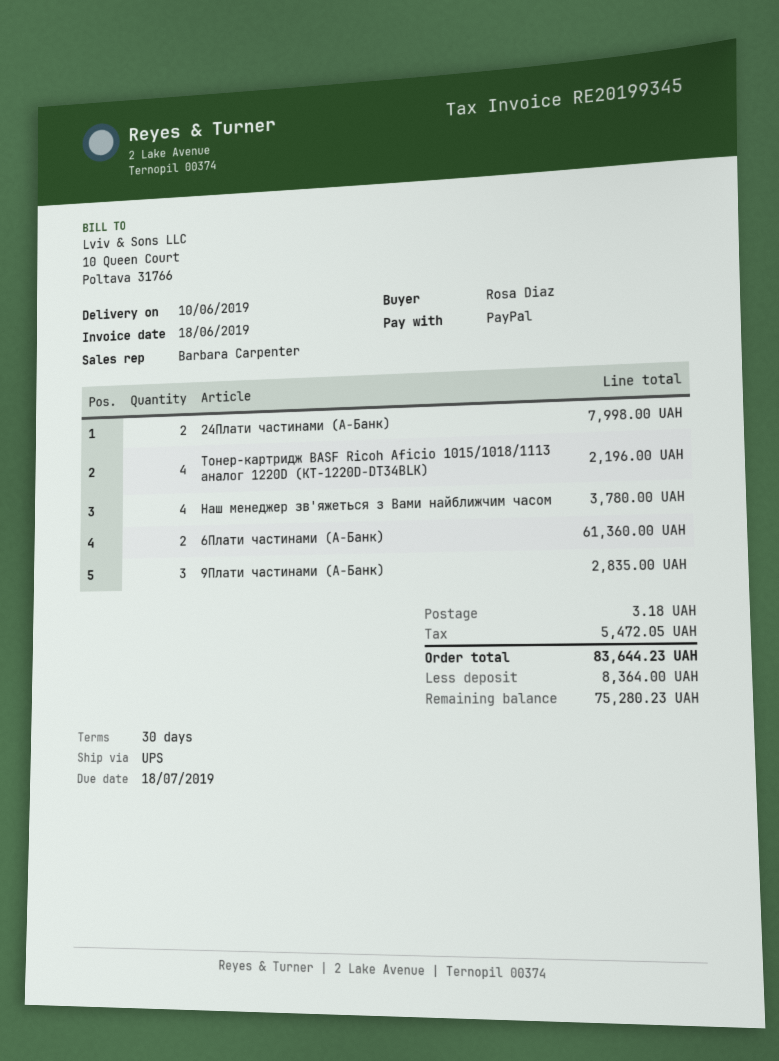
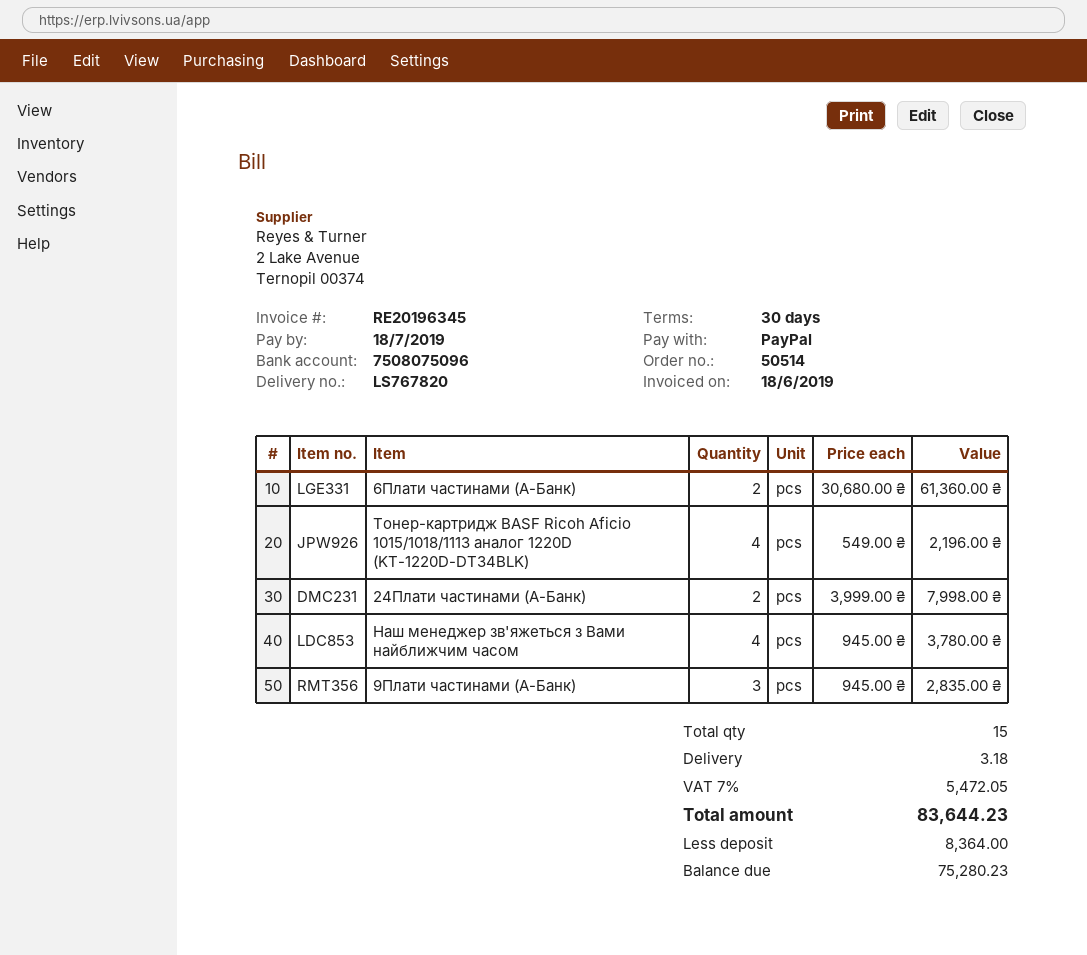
invoice number: RE20199345 -> RE20196345

